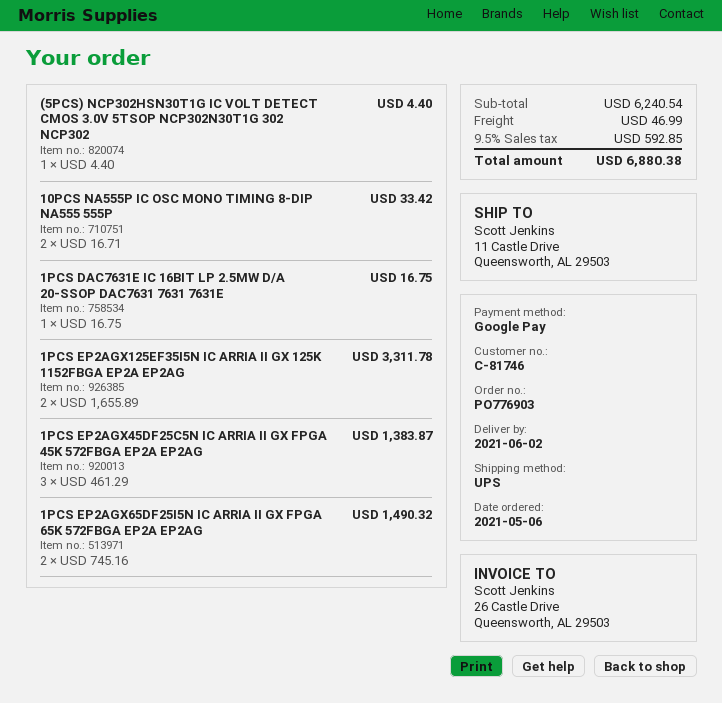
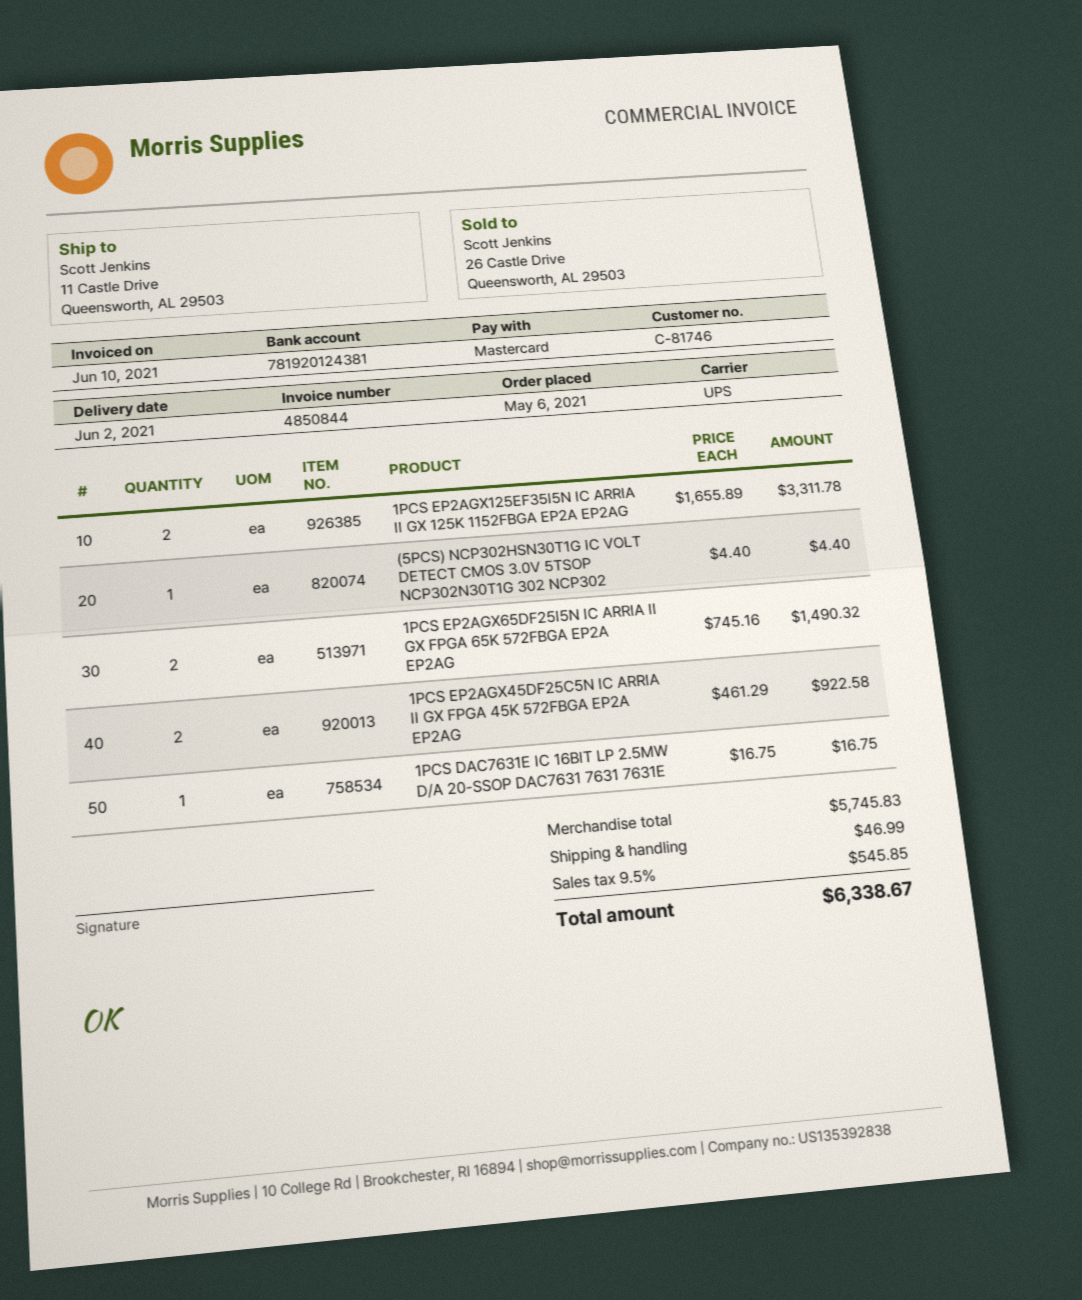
payment method: Google Pay -> Mastercard
10PCS NA555P IC OSC MONO TIMING 8-DIP NA555 555P: 2 x 16.71 = 33.42 -> none
1PCS EP2AGX45DF25C5N IC ARRIA II GX FPGA 45K 572FBGA EP2A EP2AG: 3 x 461.29 = 1383.87 -> 2 x 461.29 = 922.58
subtotal: 6240.54 -> 5745.83
tax: 9.5% = 592.85 -> 9.5% = 545.85
total: 6880.38 -> 6338.67

